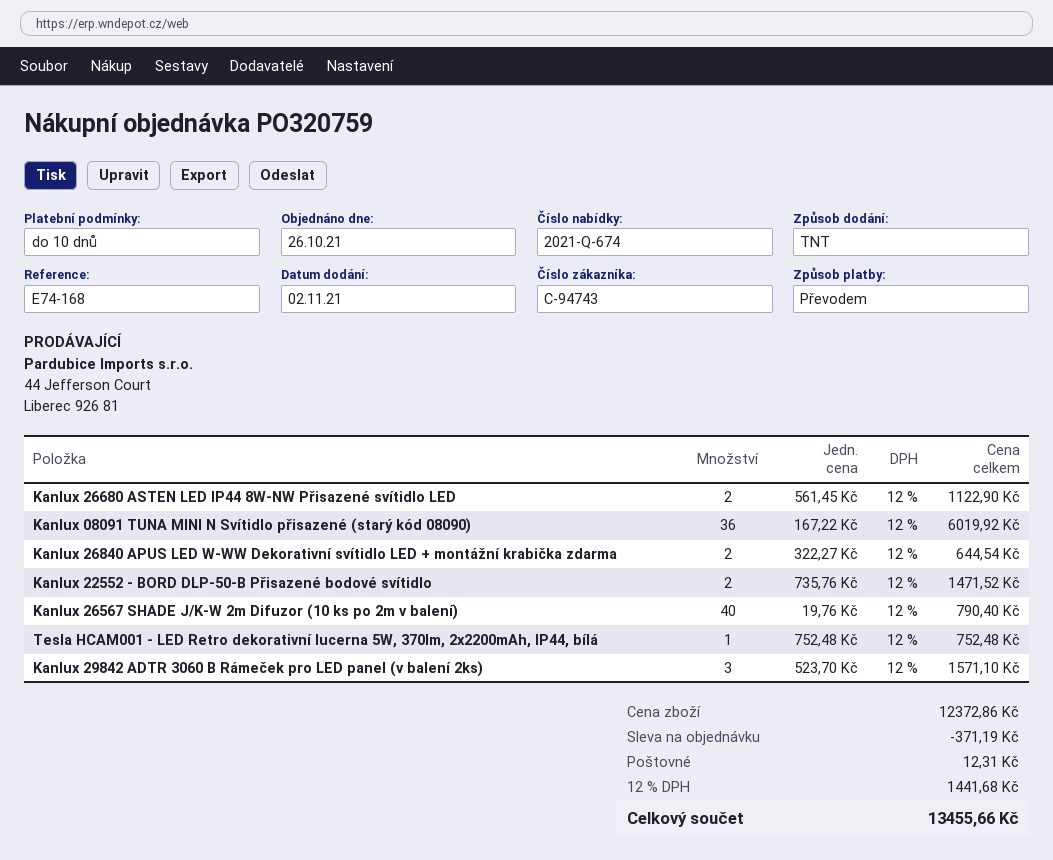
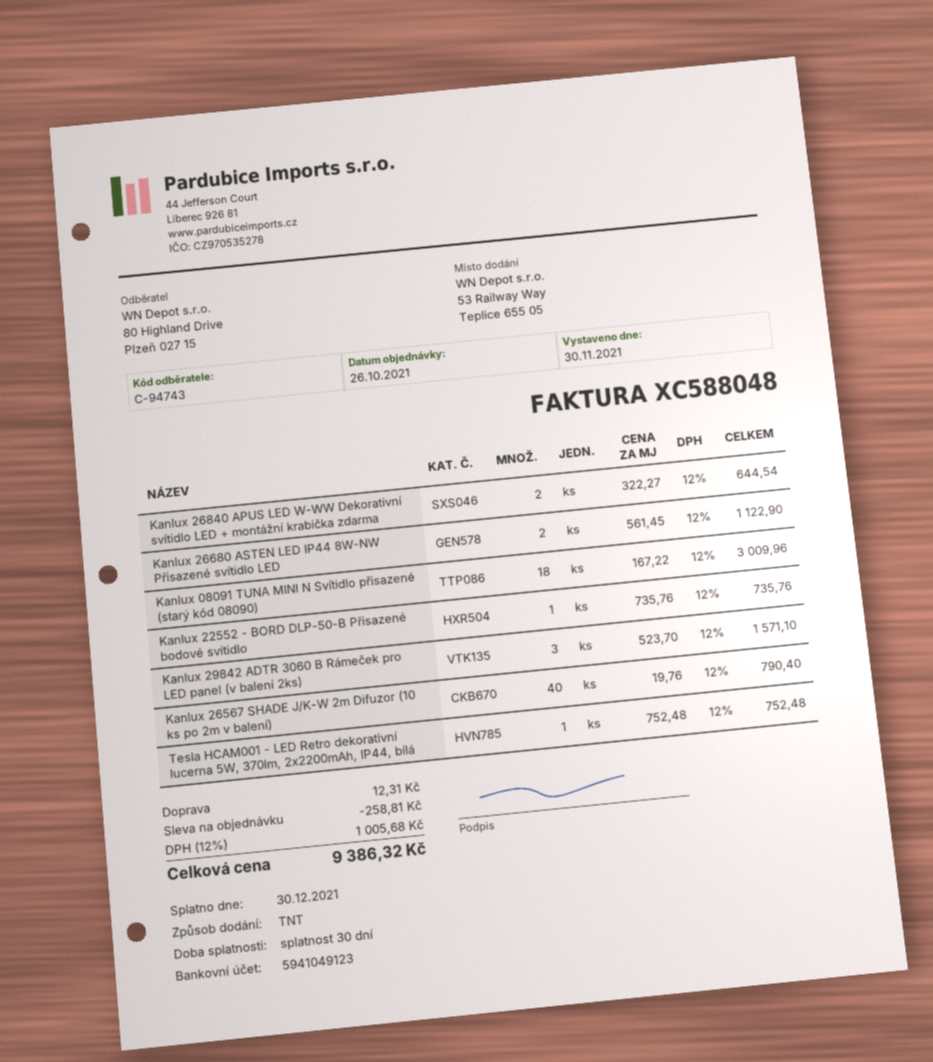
payment terms: 10 days -> 30 days
Kanlux 08091 TUNA MINI N Svítidlo přisazené (starý kód 08090): 36 x 167.22 = 6019.92 -> 18 x 167.22 = 3009.96
Kanlux 22552 - BORD DLP-50-B Přisazené bodové svítidlo: 2 x 735.76 = 1471.52 -> 1 x 735.76 = 735.76
discount: 371.19 -> 258.81
tax: 12% = 1441.68 -> 12% = 1005.68
total: 13455.66 -> 9386.32

